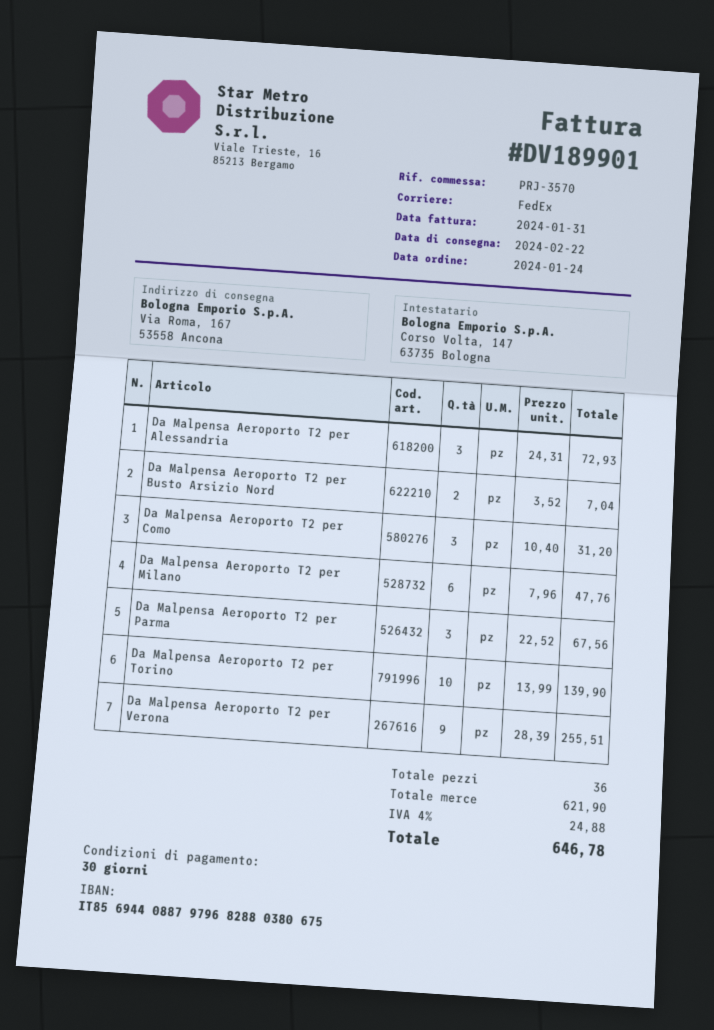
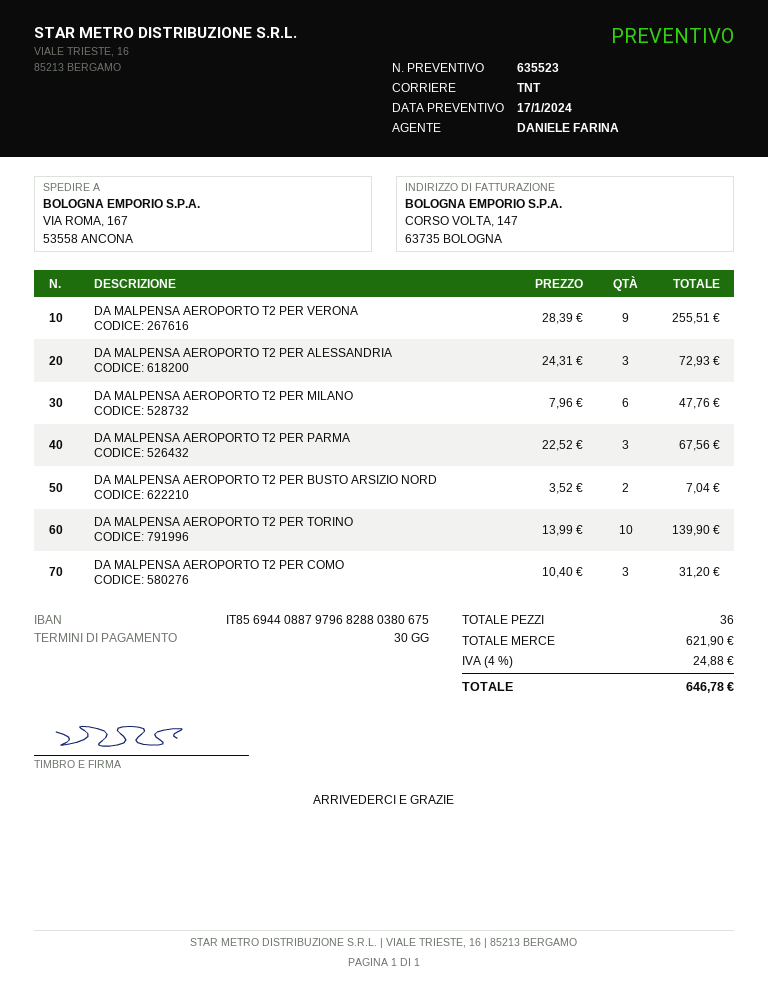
shipping method: FedEx -> TNT

